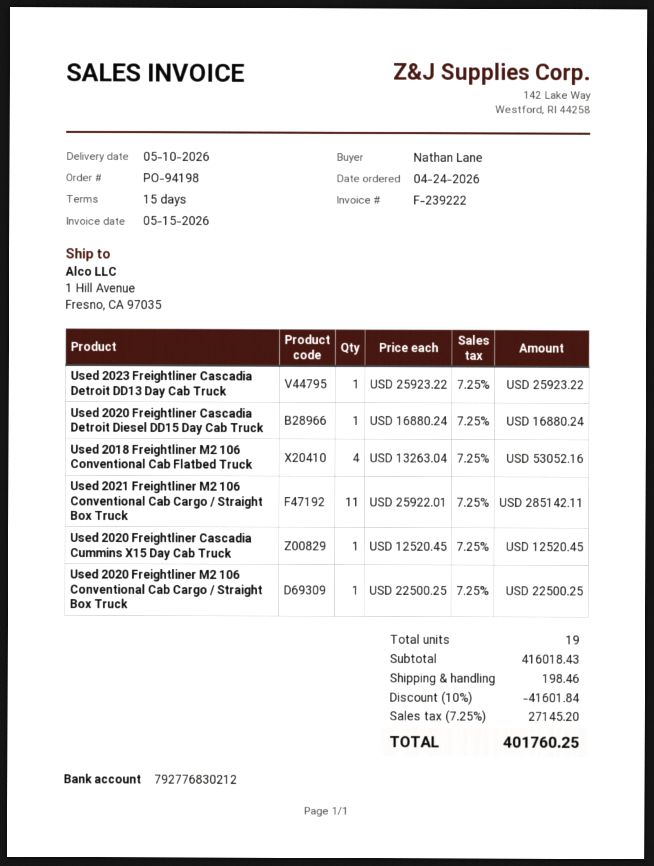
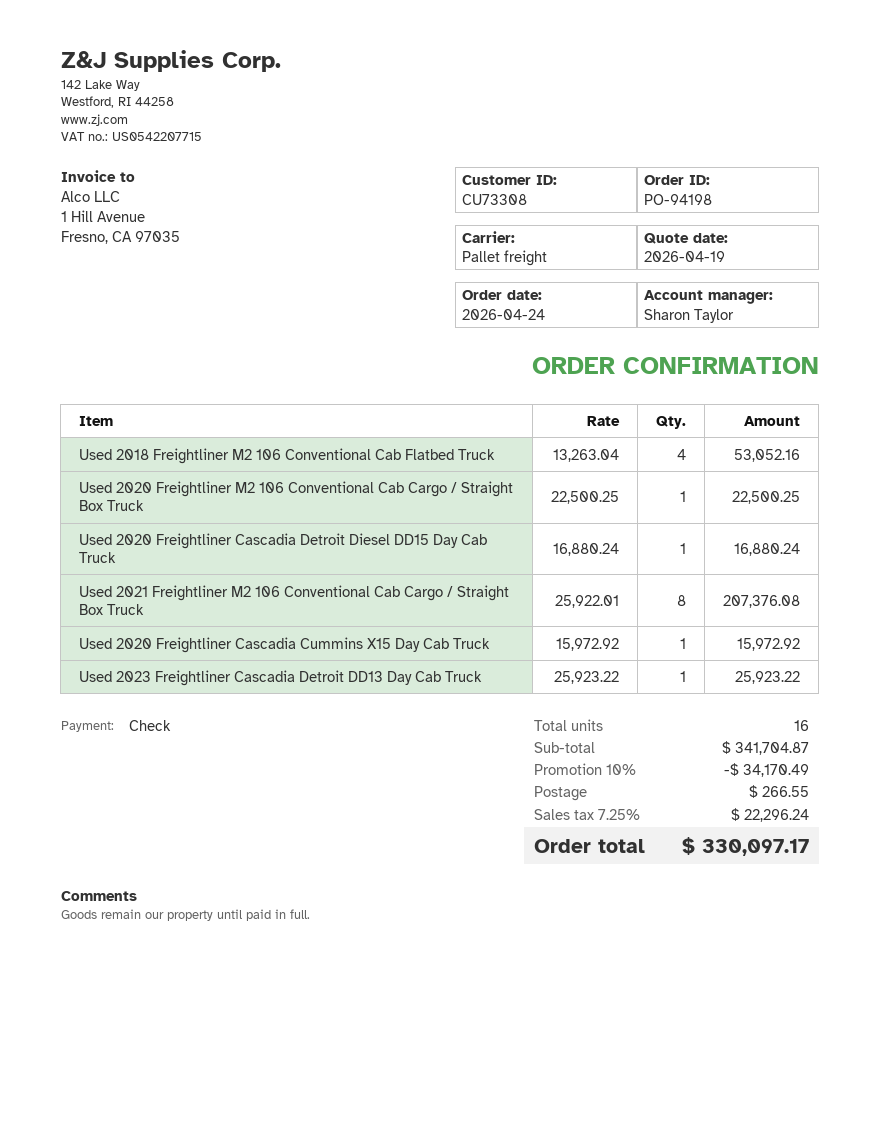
Used 2021 Freightliner M2 106 Conventional Cab Cargo / Straight Box Truck: 11 x 25922.01 = 285142.11 -> 8 x 25922.01 = 207376.08
Used 2020 Freightliner Cascadia Cummins X15 Day Cab Truck: 1 x 12520.45 = 12520.45 -> 1 x 15972.92 = 15972.92
total quantity: 19 -> 16
subtotal: 416018.43 -> 341704.87
discount: 10% = 41601.84 -> 10% = 34170.49
shipping: 198.46 -> 266.55
tax: 7.25% = 27145.20 -> 7.25% = 22296.24
total: 401760.25 -> 330097.17

